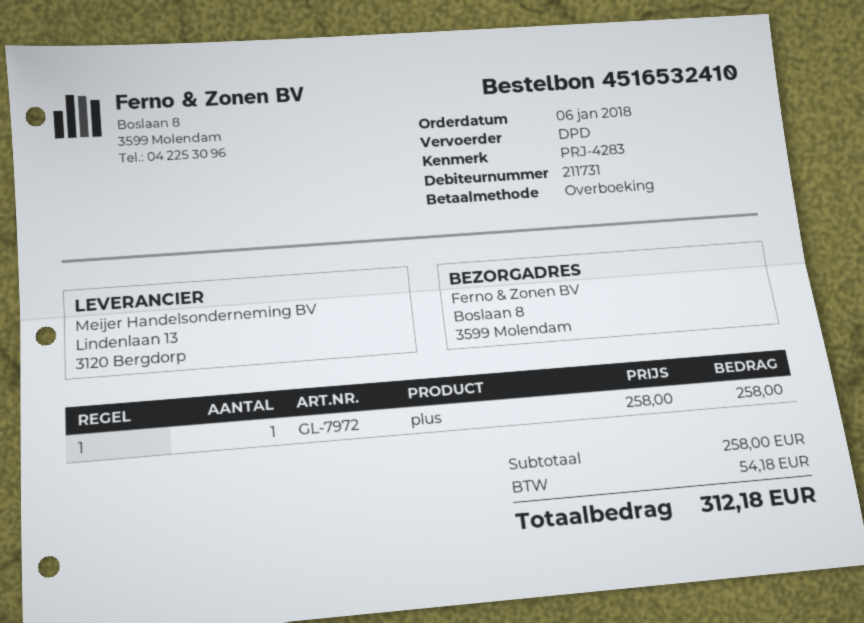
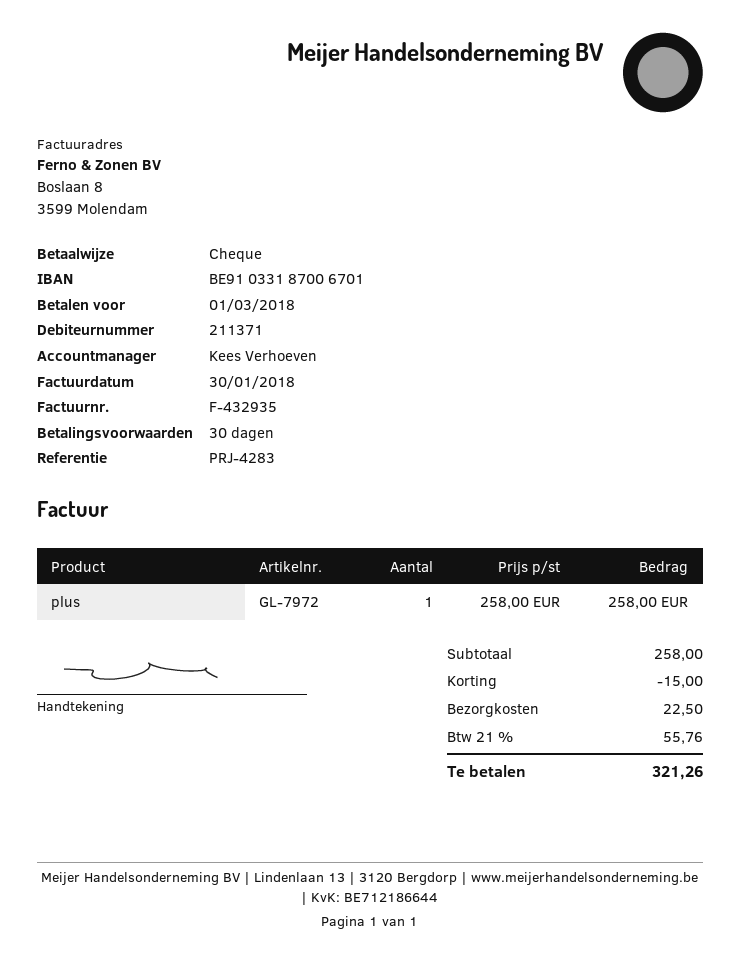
customer number: 211731 -> 211371
payment method: bank transfer -> cheque
discount: none -> 15.00
shipping: none -> 22.50
tax: 54.18 -> 55.76
total: 312.18 -> 321.26

